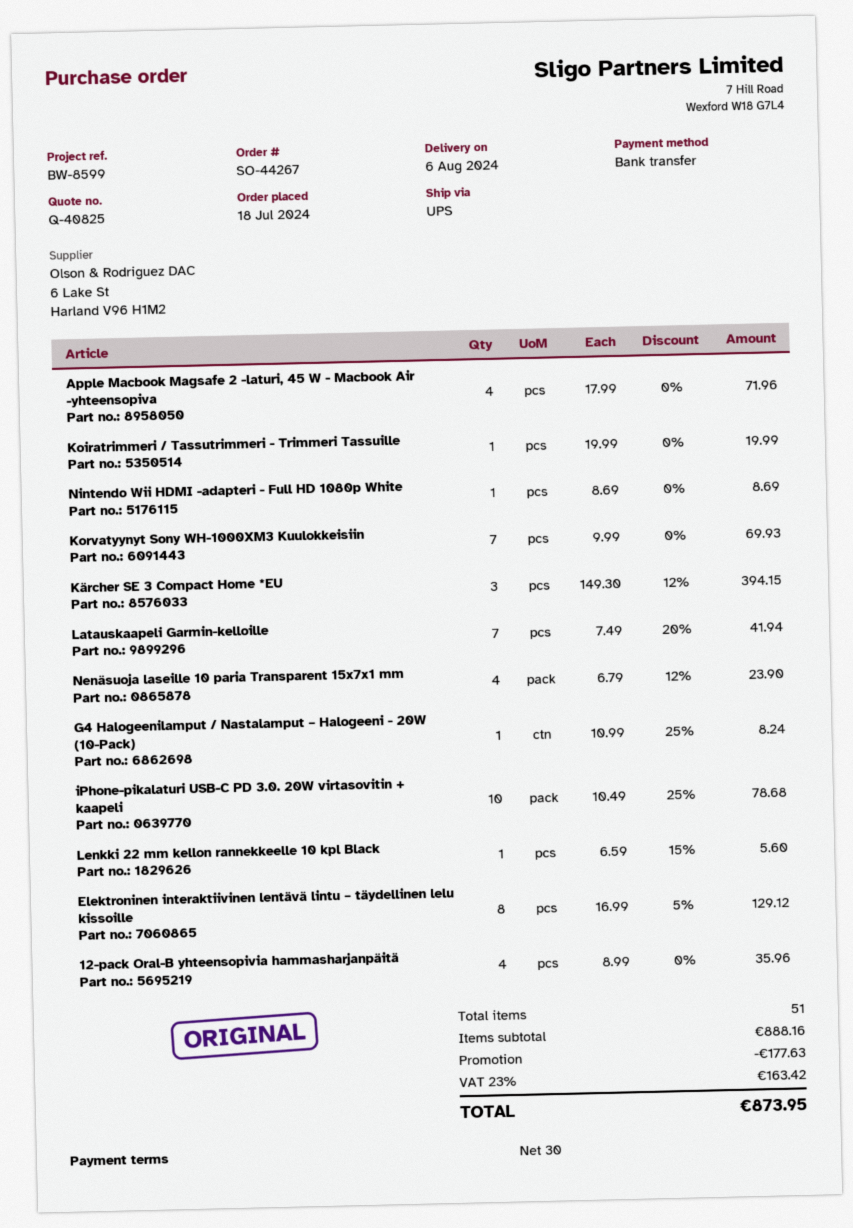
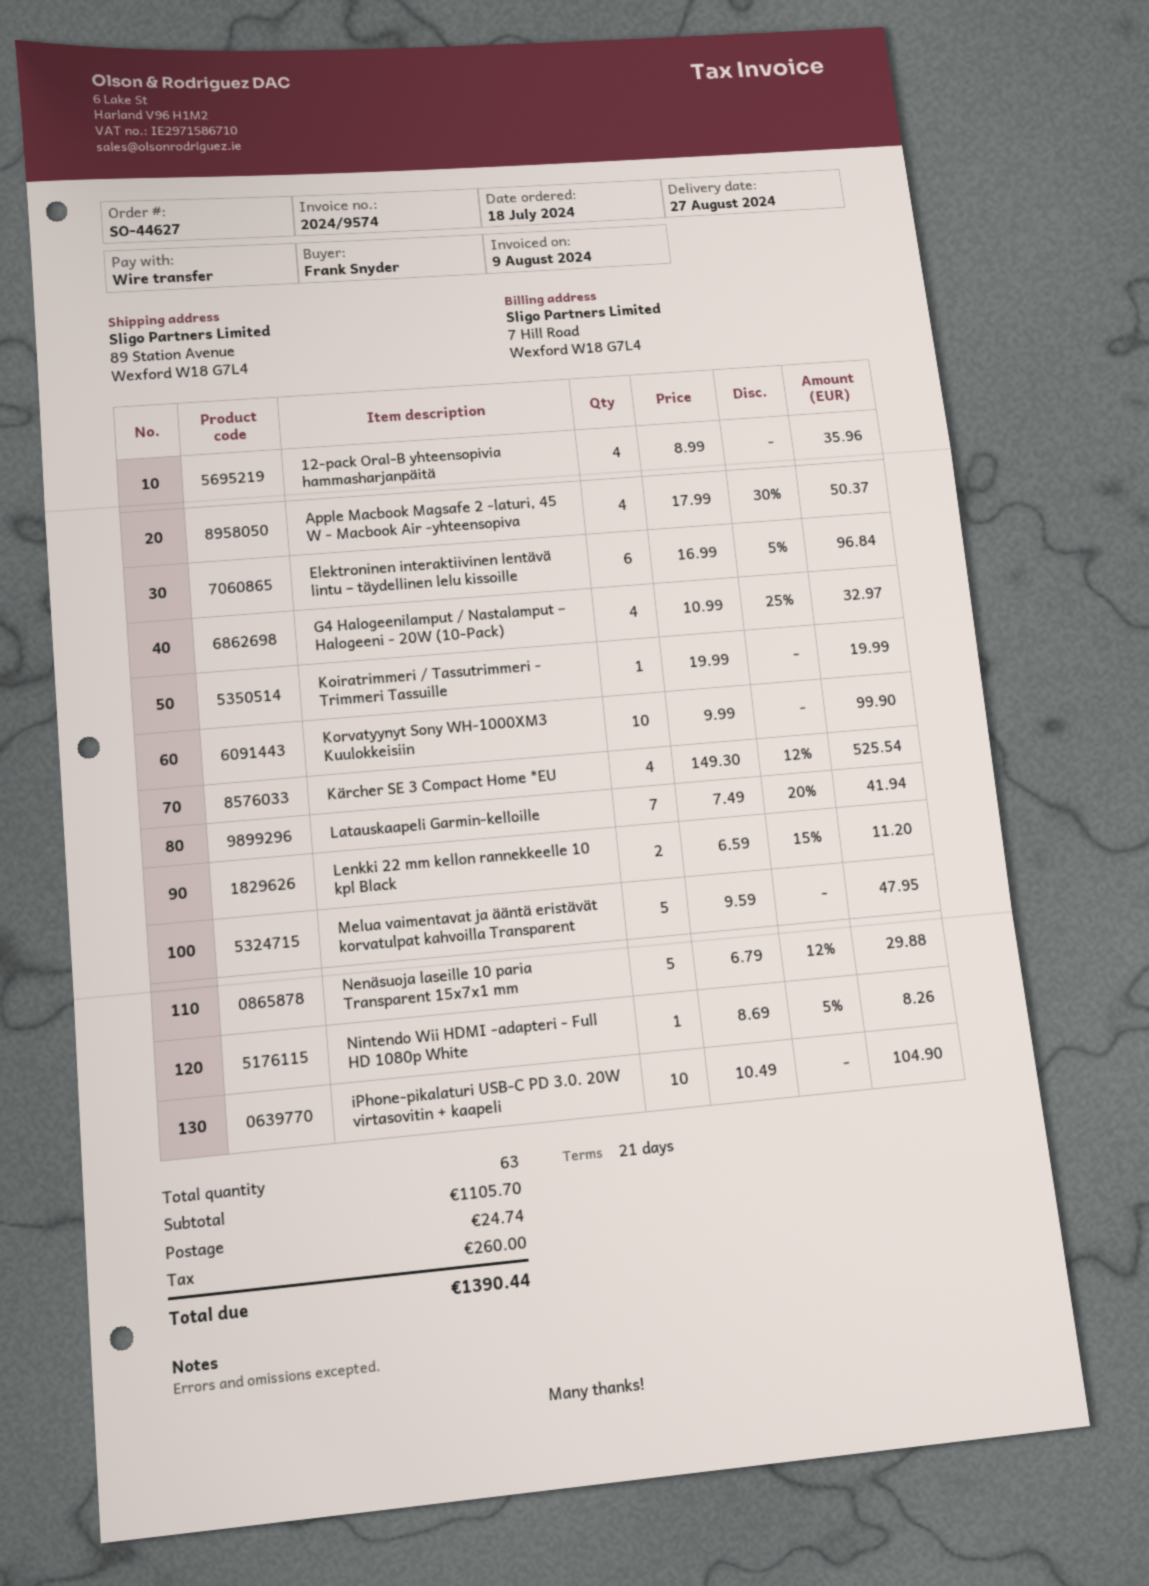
order number: SO-44267 -> SO-44627
delivery date: 2024-08-06 -> 2024-08-27
payment terms: 30 days -> 21 days
Apple Macbook Magsafe 2 -laturi, 45 W - Macbook Air -yhteensopiva: 4 x 17.99 = 71.96 -> 4 x 17.99 - 30% = 50.37
Nintendo Wii HDMI -adapteri - Full HD 1080p White: 1 x 8.69 = 8.69 -> 1 x 8.69 - 5% = 8.26
Korvatyynyt Sony WH-1000XM3 Kuulokkeisiin: 7 x 9.99 = 69.93 -> 10 x 9.99 = 99.90
Kärcher SE 3 Compact Home *EU: 3 x 149.30 - 12% = 394.15 -> 4 x 149.30 - 12% = 525.54
Nenäsuoja laseille 10 paria Transparent 15x7x1 mm: 4 x 6.79 - 12% = 23.90 -> 5 x 6.79 - 12% = 29.88
G4 Halogeenilamput / Nastalamput – Halogeeni - 20W (10-Pack): 1 x 10.99 - 25% = 8.24 -> 4 x 10.99 - 25% = 32.97
iPhone-pikalaturi USB-C PD 3.0. 20W virtasovitin + kaapeli: 10 x 10.49 - 25% = 78.68 -> 10 x 10.49 = 104.90
Lenkki 22 mm kellon rannekkeelle 10 kpl Black: 1 x 6.59 - 15% = 5.60 -> 2 x 6.59 - 15% = 11.20
Elektroninen interaktiivinen lentävä lintu – täydellinen lelu kissoille: 8 x 16.99 - 5% = 129.12 -> 6 x 16.99 - 5% = 96.84
Melua vaimentavat ja ääntä eristävät korvatulpat kahvoilla Transparent: none -> 5 x 9.59 = 47.95
total quantity: 51 -> 63
subtotal: 888.16 -> 1105.70
discount: 177.63 -> none
shipping: none -> 24.74
tax: 163.42 -> 260.00
total: 873.95 -> 1390.44

